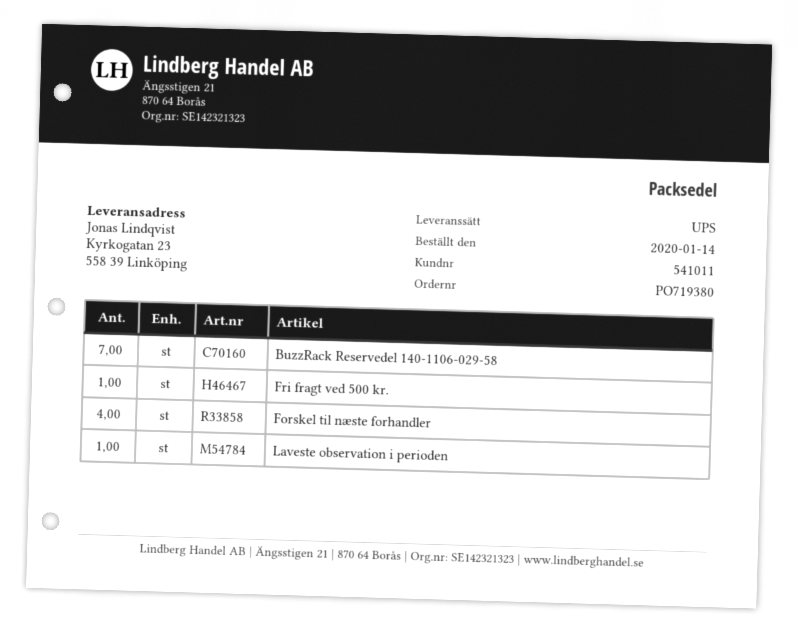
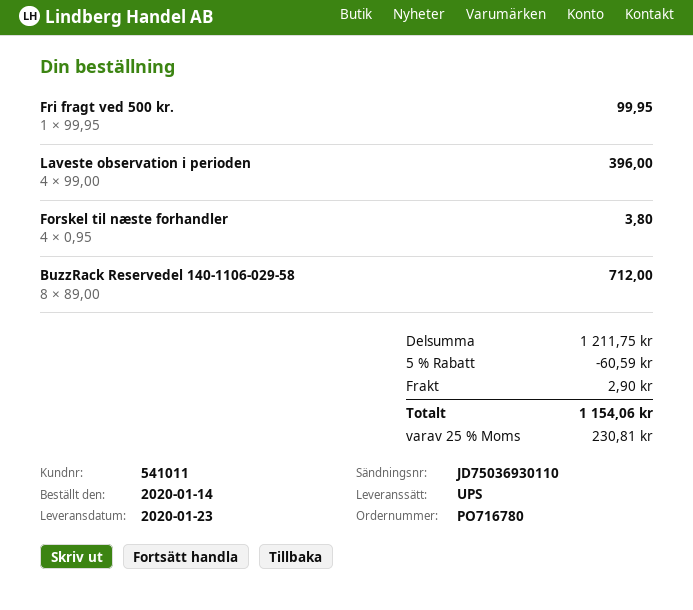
order number: PO719380 -> PO716780
BuzzRack Reservedel 140-1106-029-58: 7 -> 8
Laveste observation i perioden: 1 -> 4

